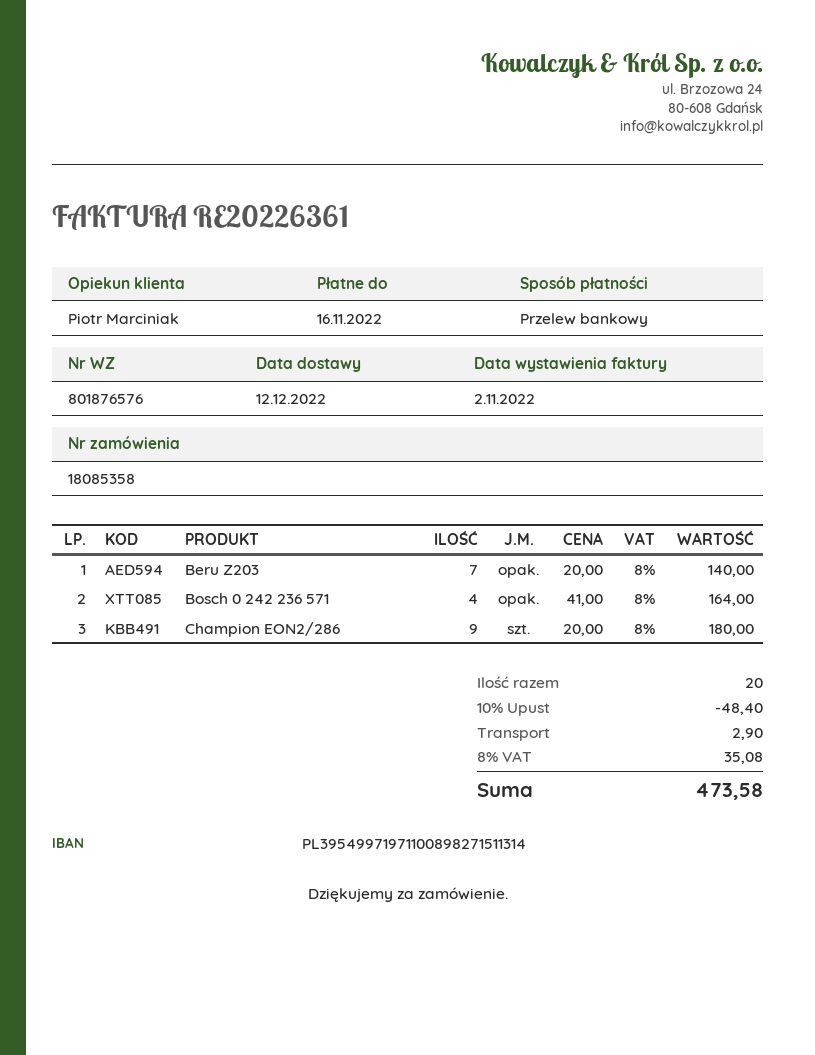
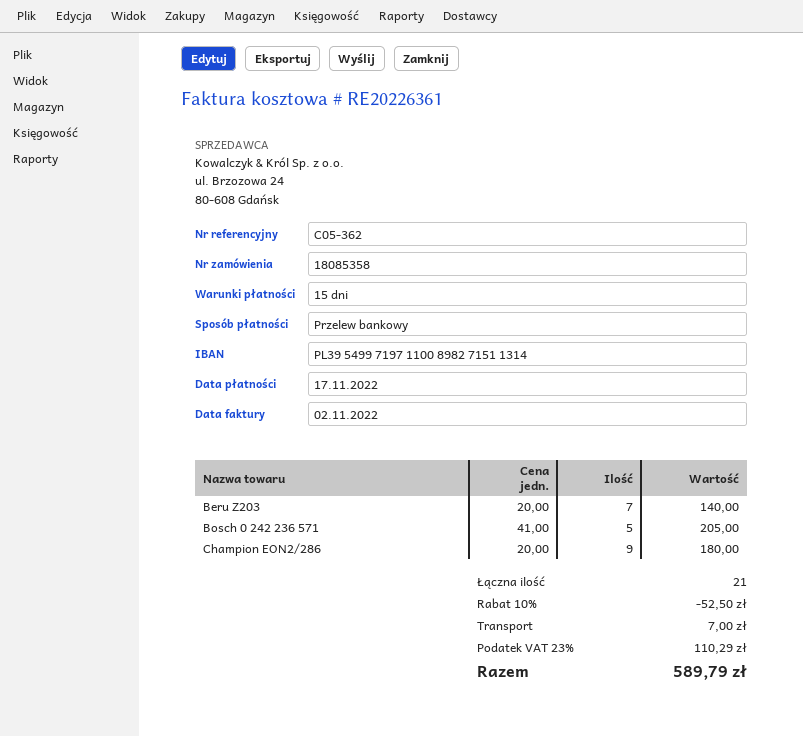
due date: 2022-11-16 -> 2022-11-17
Bosch 0 242 236 571: 4 x 41.00 = 164.00 -> 5 x 41.00 = 205.00
total quantity: 20 -> 21
discount: 10% = 48.40 -> 10% = 52.50
shipping: 2.90 -> 7.00
tax: 8% = 35.08 -> 23% = 110.29
total: 473.58 -> 589.79

